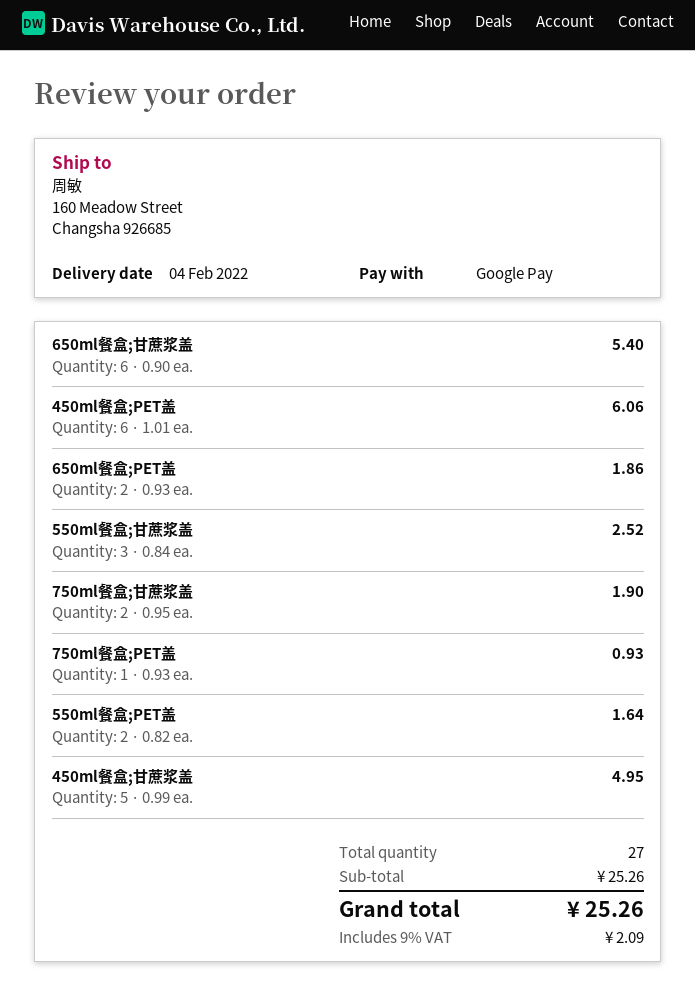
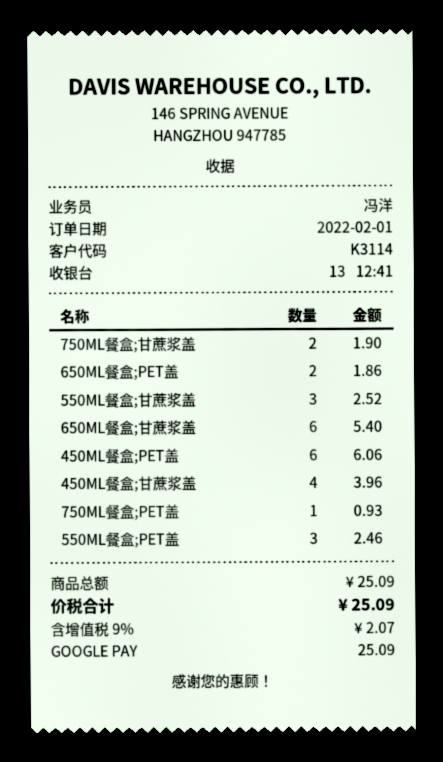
550ml餐盒;PET盖: 2 for 1.64 -> 3 for 2.46
450ml餐盒;甘蔗浆盖: 5 for 4.95 -> 4 for 3.96
subtotal: 25.26 -> 25.09
tax: 9% = 2.09 -> 9% = 2.07
total: 25.26 -> 25.09

